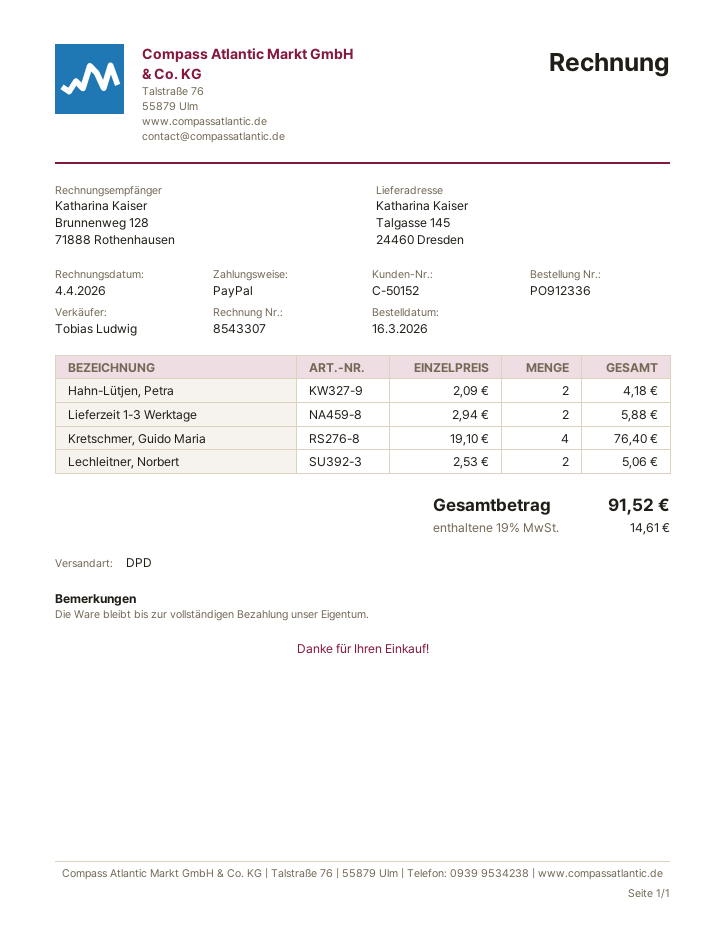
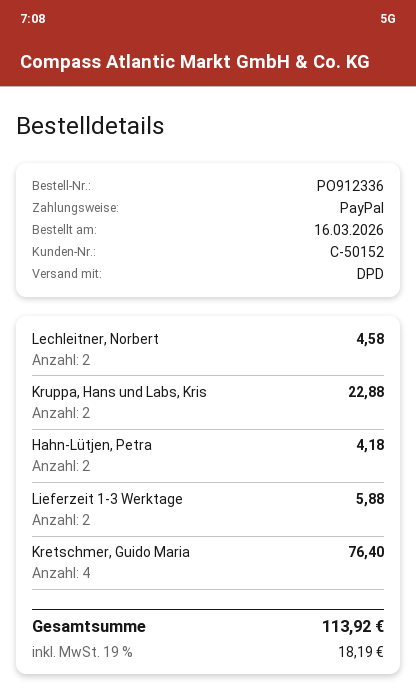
Lechleitner, Norbert: 2 for 5.06 -> 2 for 4.58
Kruppa, Hans und Labs, Kris: none -> 2 for 22.88
tax: 19% = 14.61 -> 19% = 18.19
total: 91.52 -> 113.92

